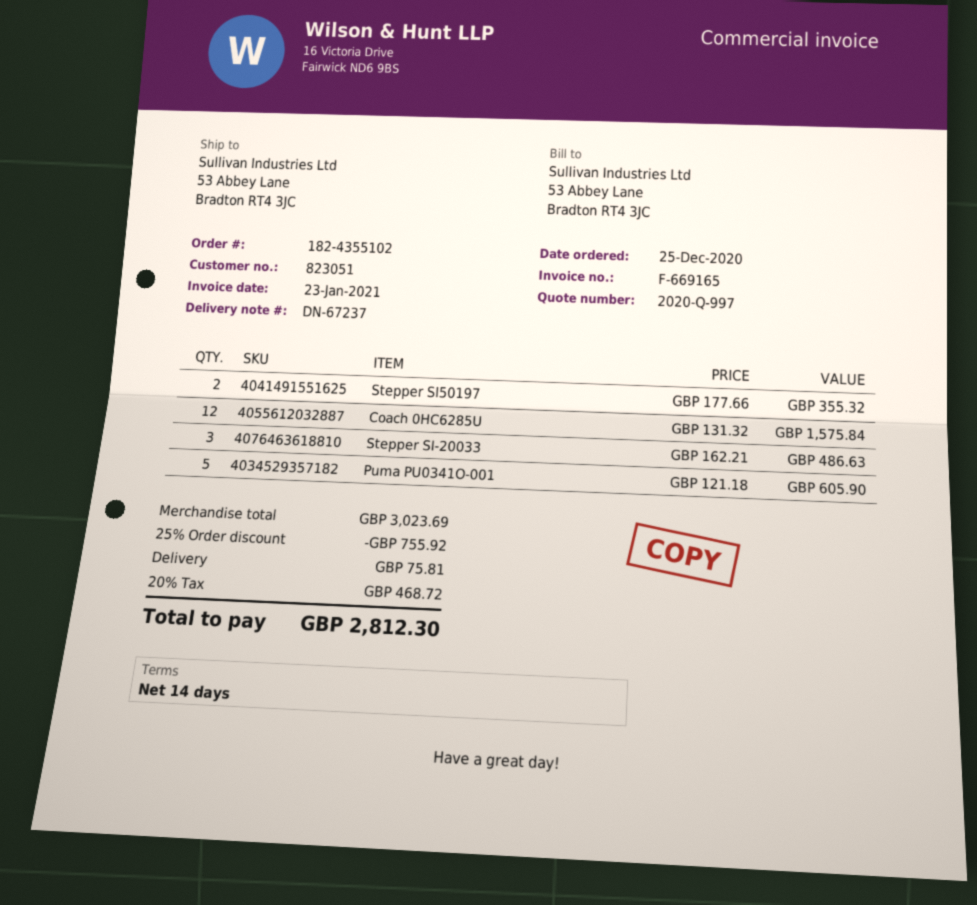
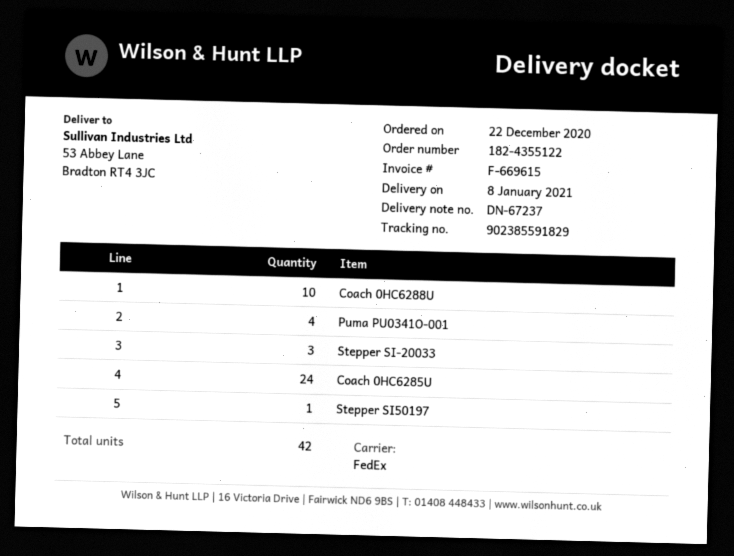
order number: 182-4355102 -> 182-4355122
order date: 2020-12-25 -> 2020-12-22
invoice number: F-669165 -> F-669615
Stepper SI50197: 2 -> 1
Coach 0HC6285U: 12 -> 24
Puma PU0341O-001: 5 -> 4
Coach 0HC6288U: none -> 10

